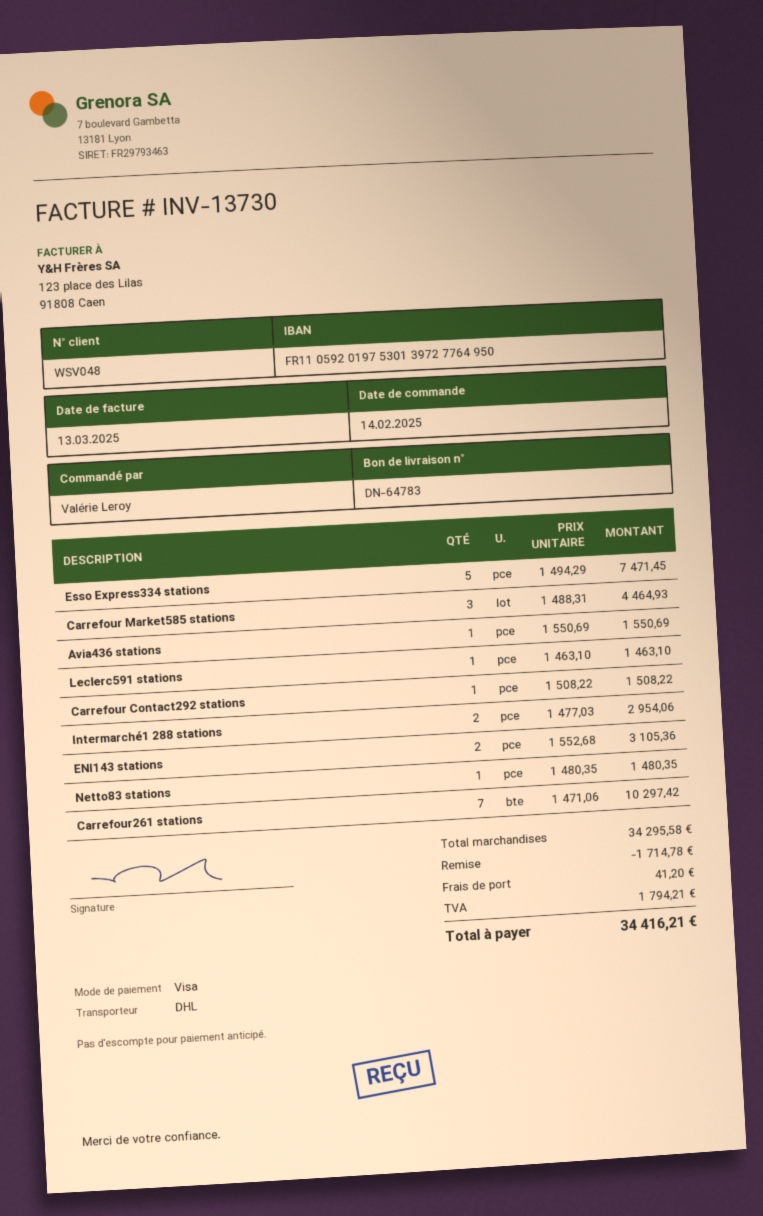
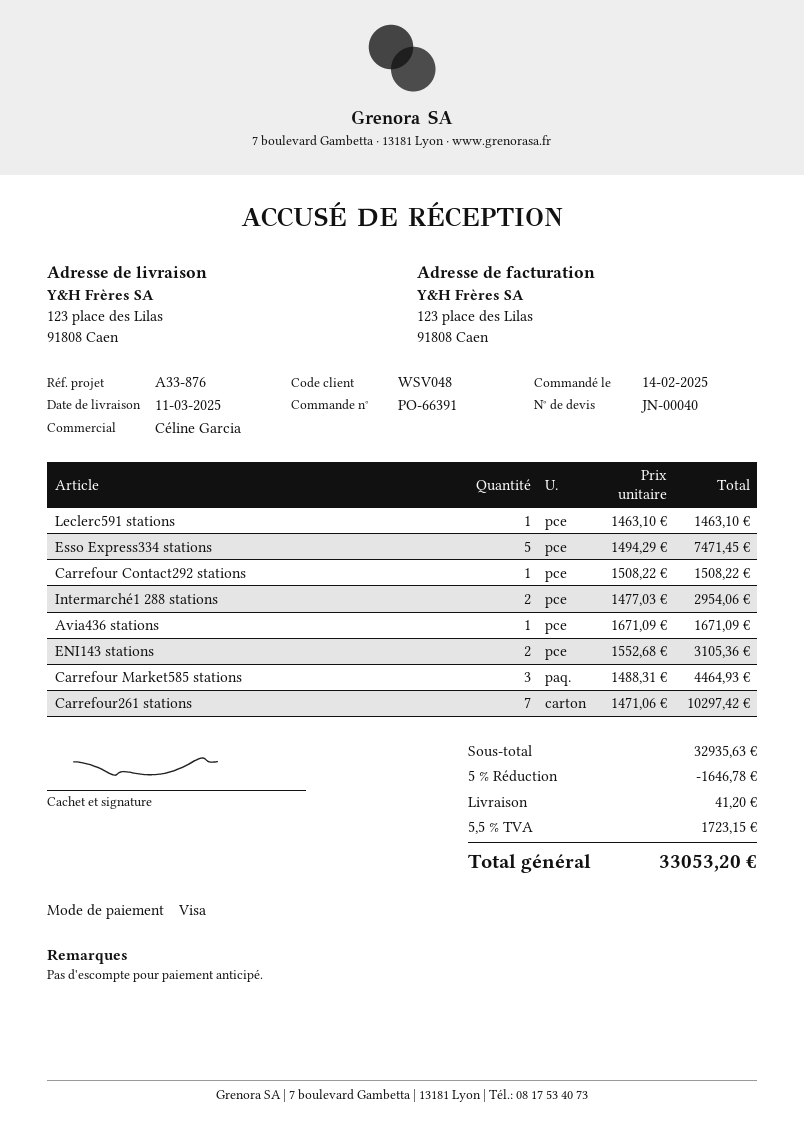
Avia436 stations: 1 x 1550.69 = 1550.69 -> 1 x 1671.09 = 1671.09
Netto83 stations: 1 x 1480.35 = 1480.35 -> none
subtotal: 34295.58 -> 32935.63
discount: 1714.78 -> 1646.78
tax: 1794.21 -> 1723.15
total: 34416.21 -> 33053.20

